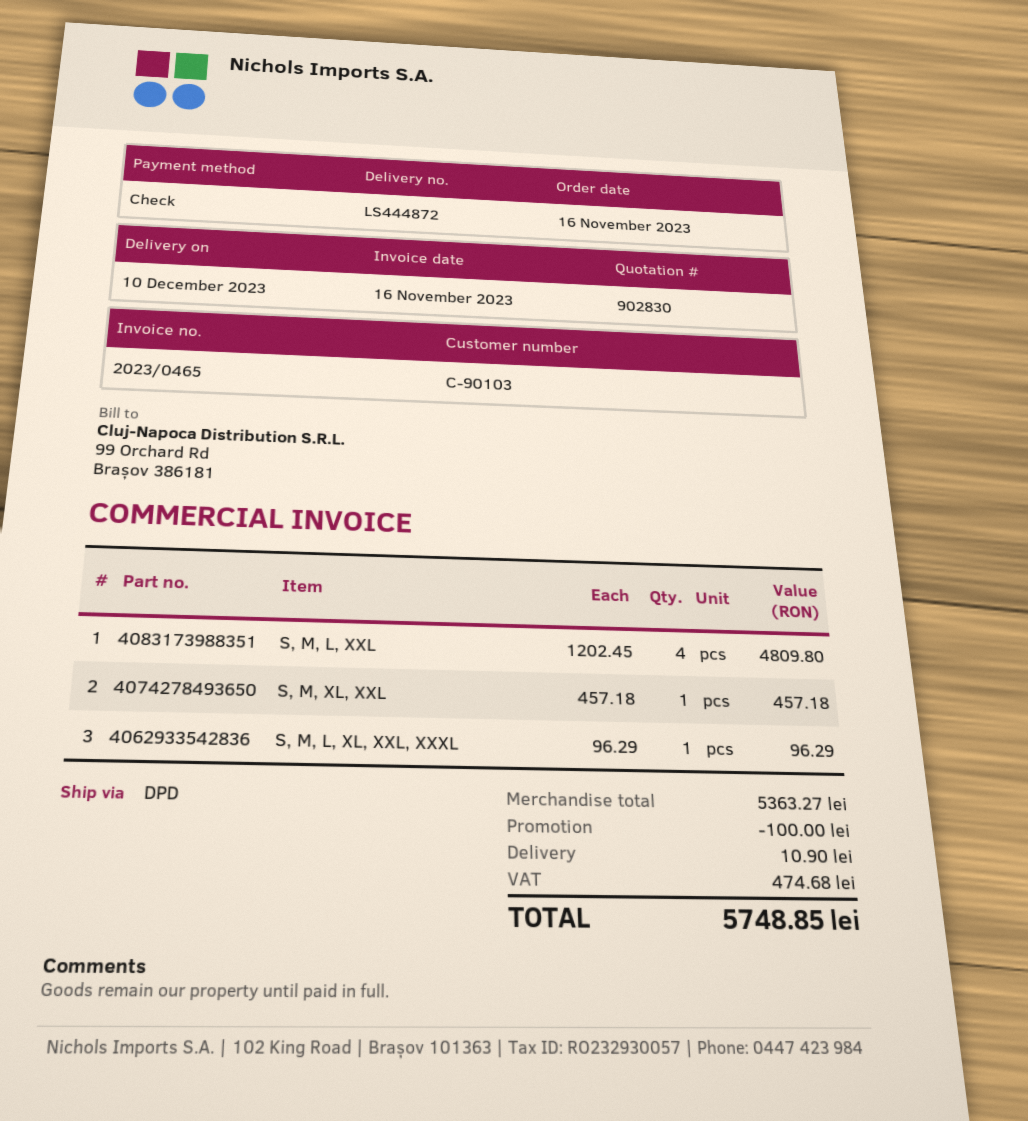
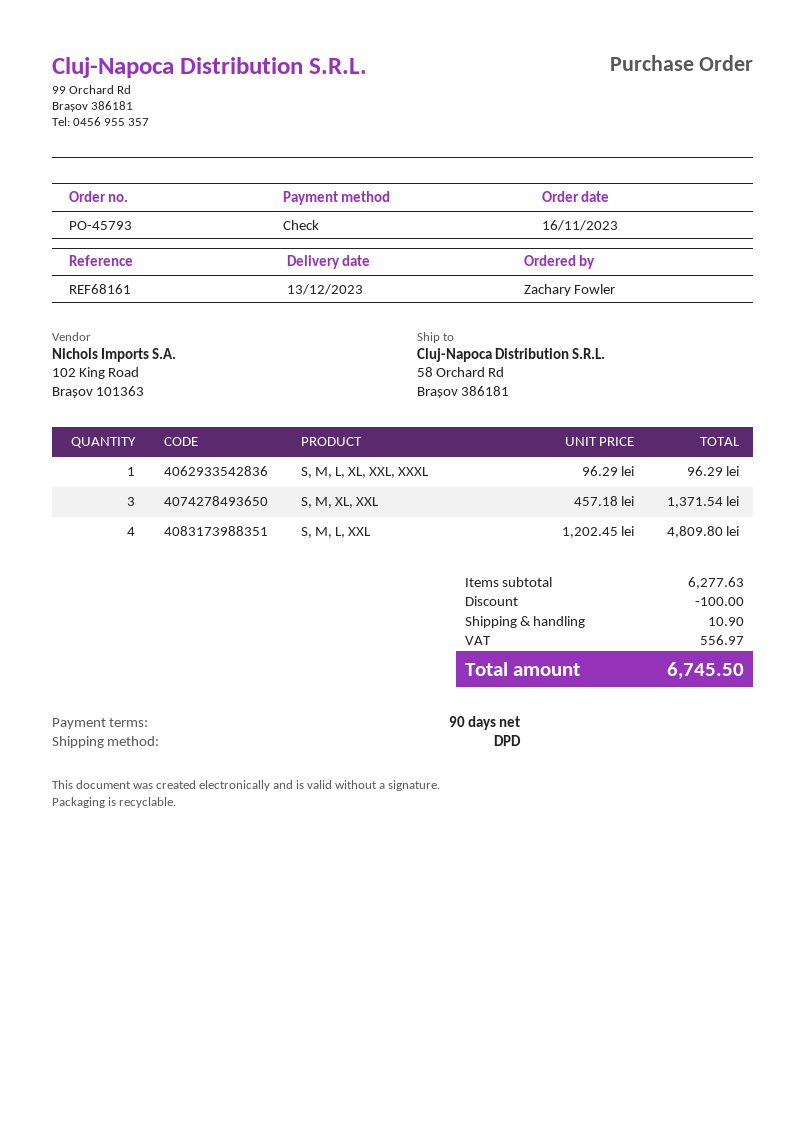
delivery date: 2023-12-10 -> 2023-12-13
S, M, XL, XXL: 1 x 457.18 = 457.18 -> 3 x 457.18 = 1371.54
subtotal: 5363.27 -> 6277.63
tax: 474.68 -> 556.97
total: 5748.85 -> 6745.50

